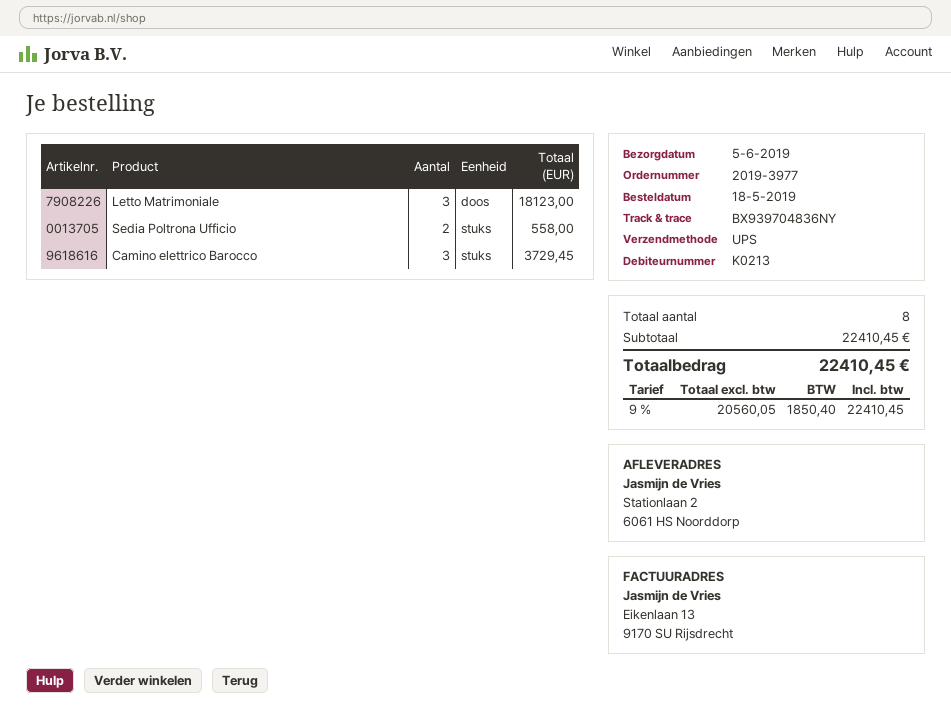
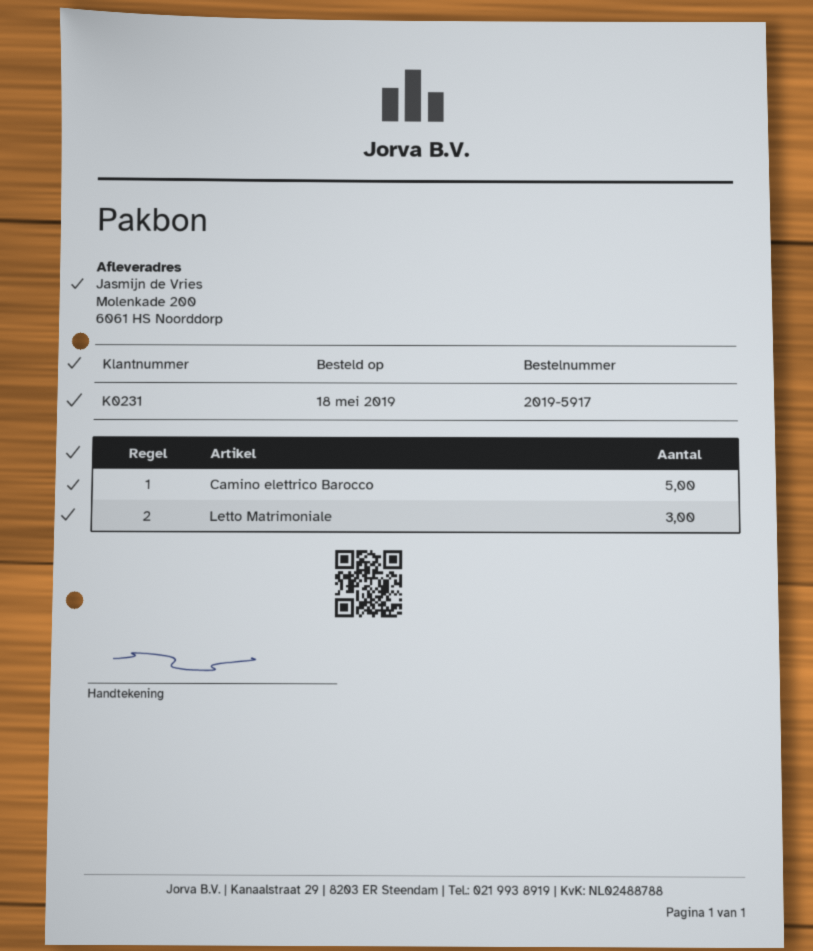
order number: 2019-3977 -> 2019-5917
customer number: K0213 -> K0231
ship to: Stationlaan 2, 6061 HS Noorddorp -> Molenkade 200, 6061 HS Noorddorp
Sedia Poltrona Ufficio: 2 -> none
Camino elettrico Barocco: 3 -> 5

